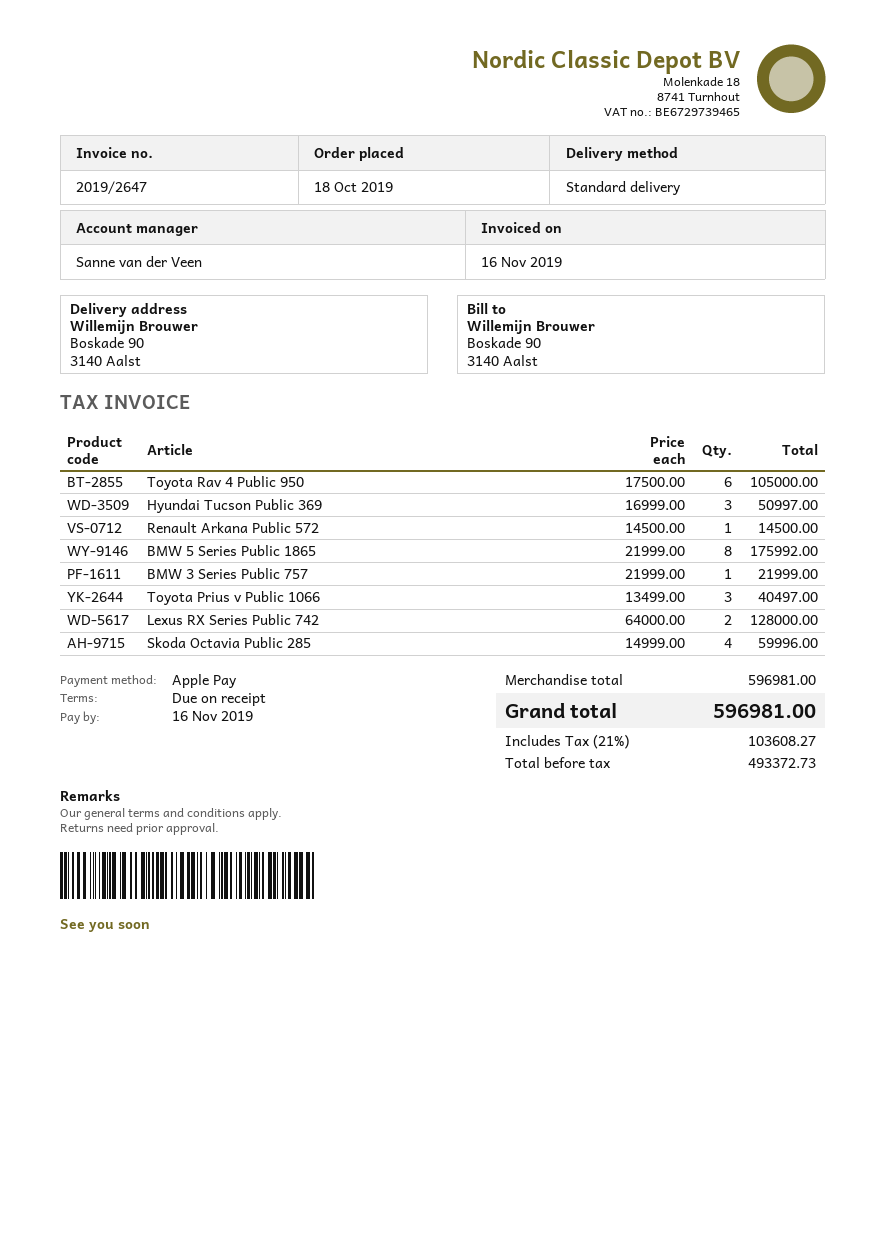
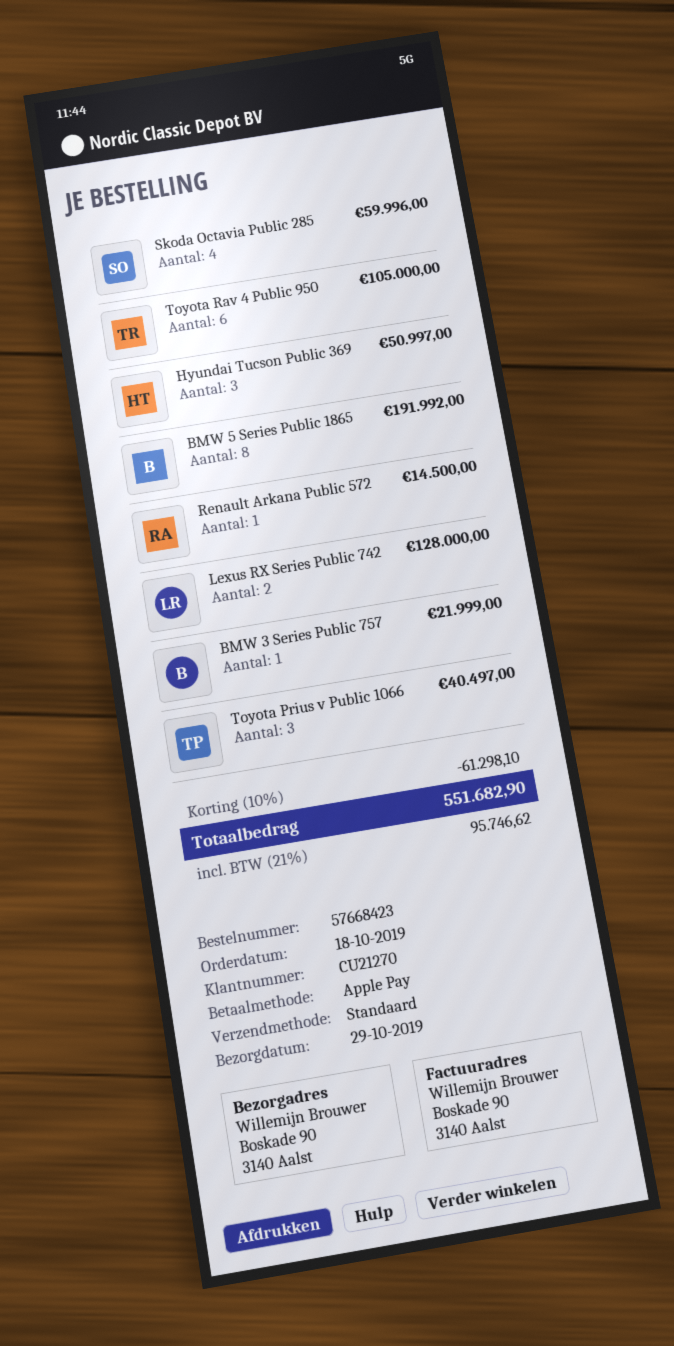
BMW 5 Series Public 1865: 8 for 175992.00 -> 8 for 191992.00
discount: none -> 10% = 61298.10
tax: 21% = 103608.27 -> 21% = 95746.62
total: 596981.00 -> 551682.90

